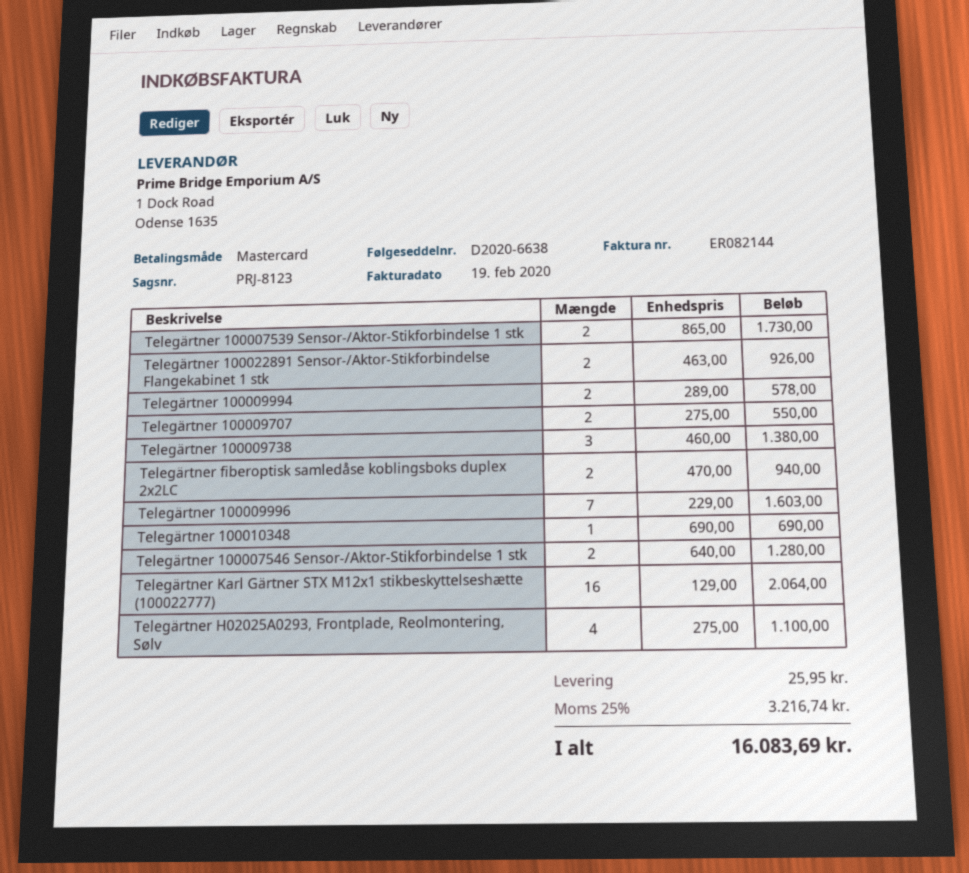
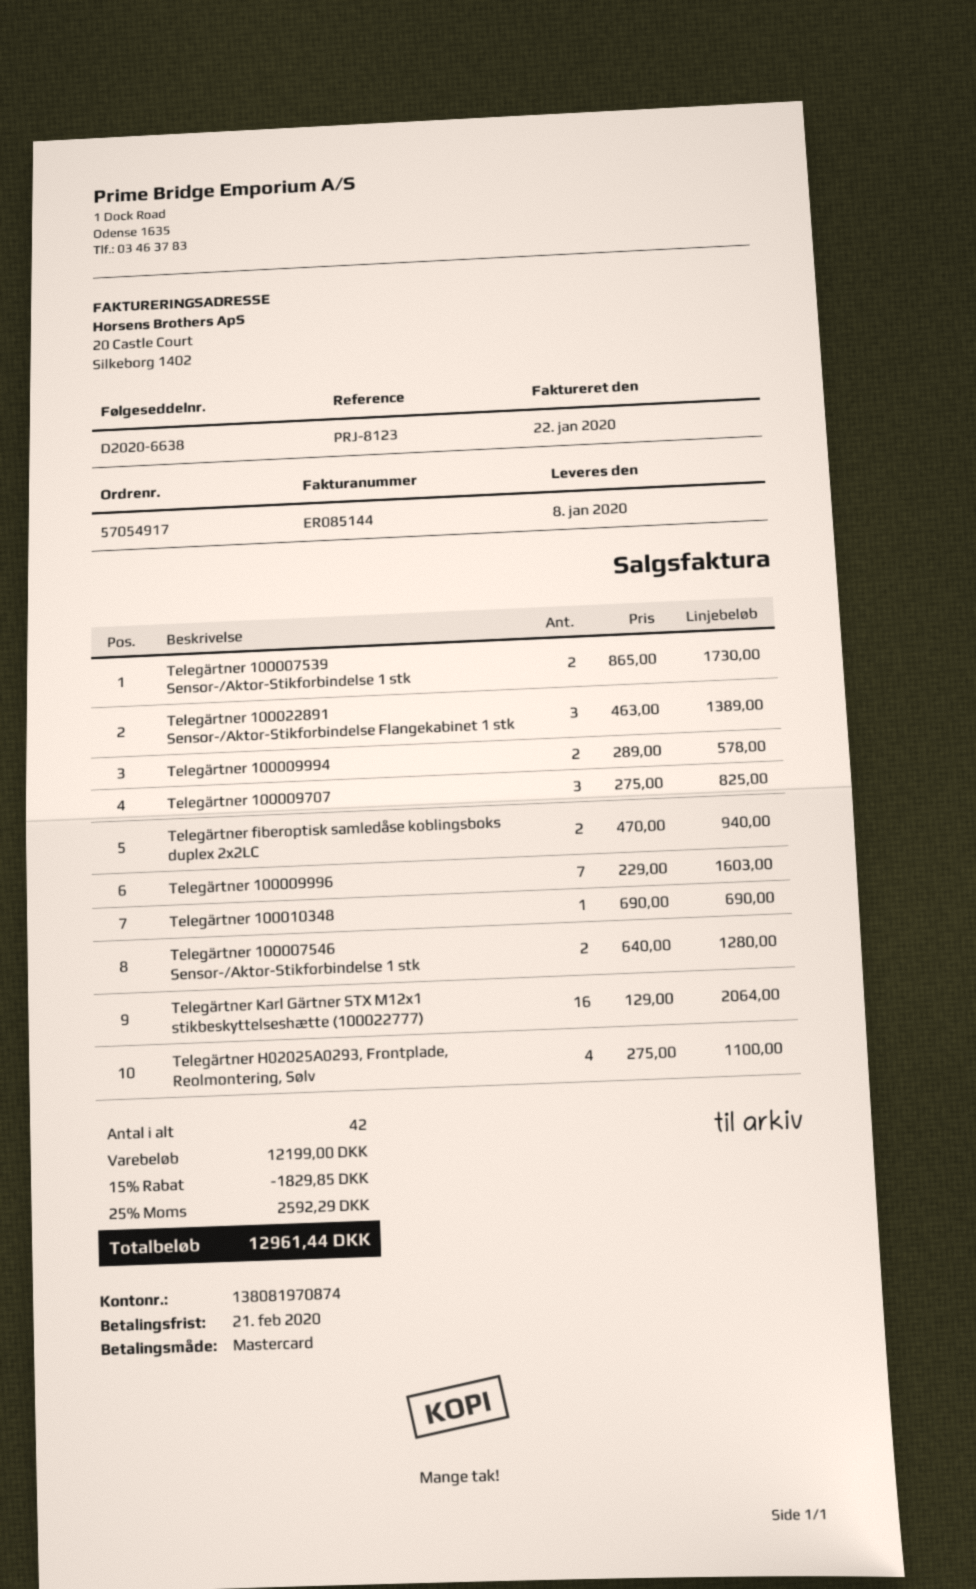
invoice number: ER082144 -> ER085144
invoice date: 2020-02-19 -> 2020-01-22
Telegärtner 100022891 Sensor-/Aktor-Stikforbindelse Flangekabinet 1 stk: 2 x 463.00 = 926.00 -> 3 x 463.00 = 1389.00
Telegärtner 100009707: 2 x 275.00 = 550.00 -> 3 x 275.00 = 825.00
Telegärtner 100009738: 3 x 460.00 = 1380.00 -> none
discount: none -> 15% = 1829.85
shipping: 25.95 -> none
tax: 25% = 3216.74 -> 25% = 2592.29
total: 16083.69 -> 12961.44

